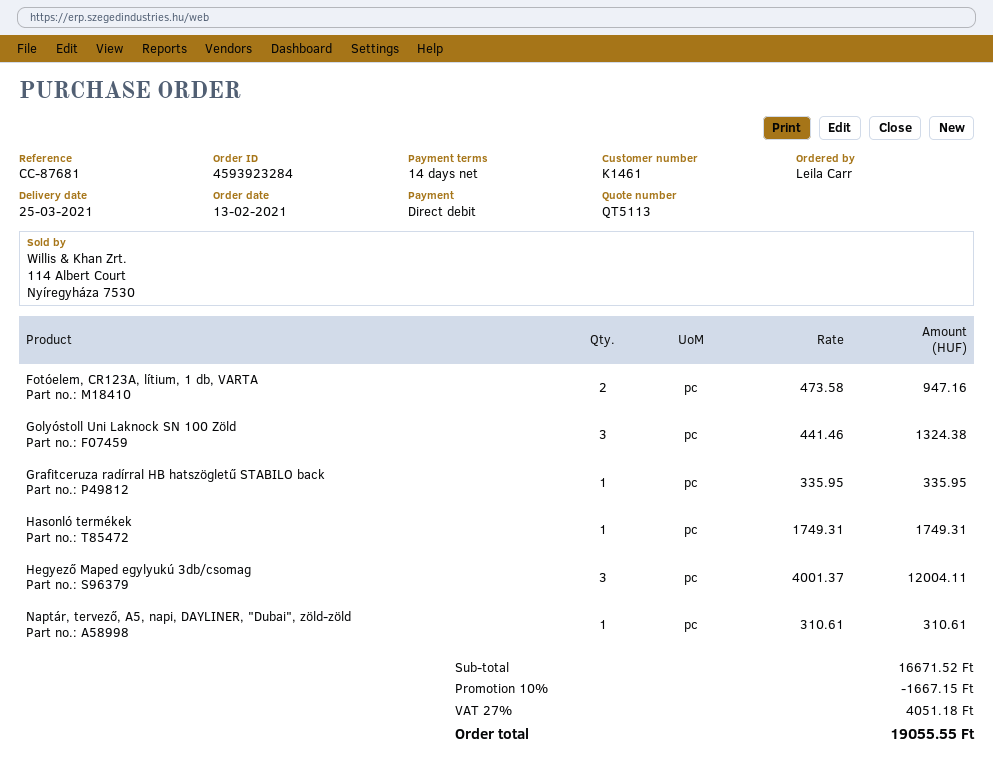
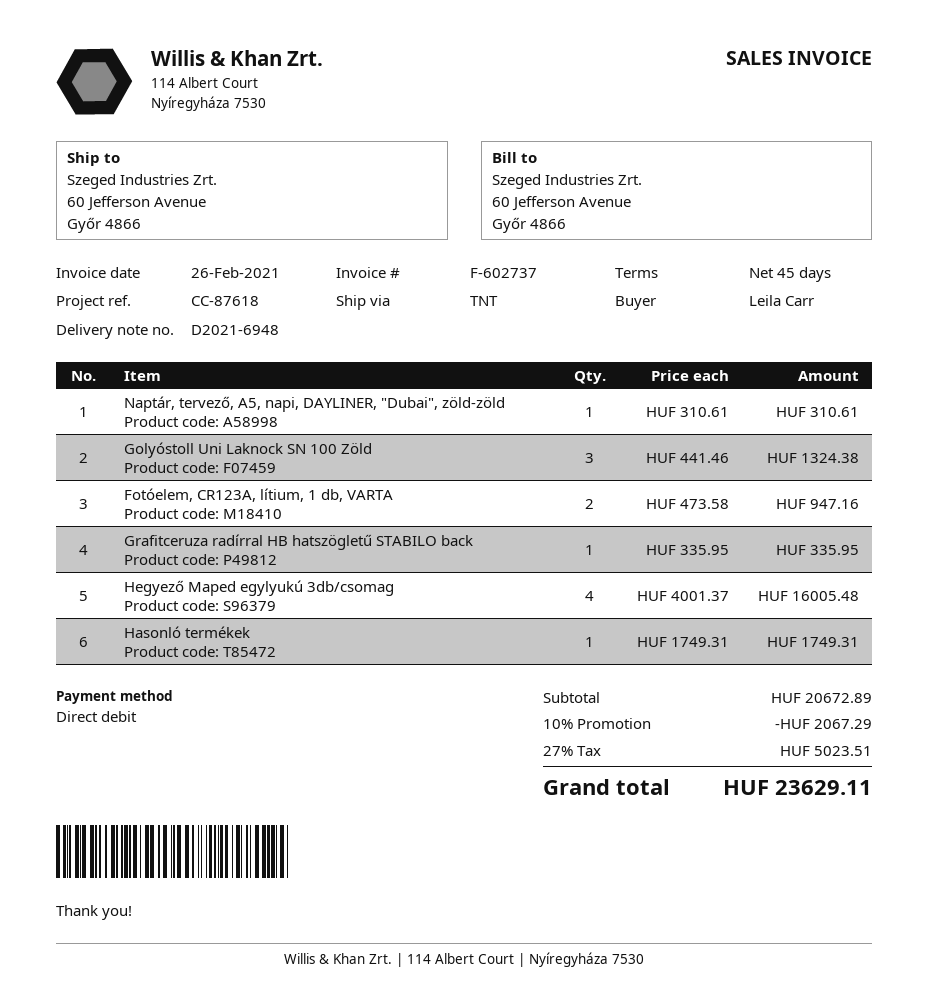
payment terms: 14 days -> 45 days
reference: CC-87681 -> CC-87618
Hegyező Maped egylyukú 3db/csomag: 3 x 4001.37 = 12004.11 -> 4 x 4001.37 = 16005.48
subtotal: 16671.52 -> 20672.89
discount: 10% = 1667.15 -> 10% = 2067.29
tax: 27% = 4051.18 -> 27% = 5023.51
total: 19055.55 -> 23629.11

